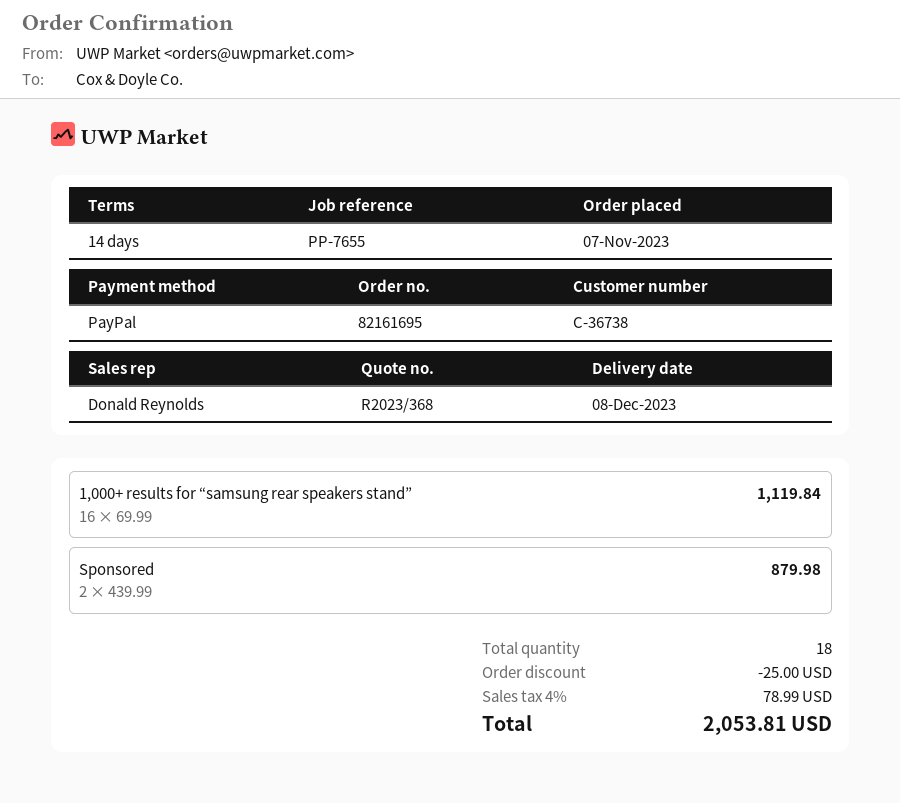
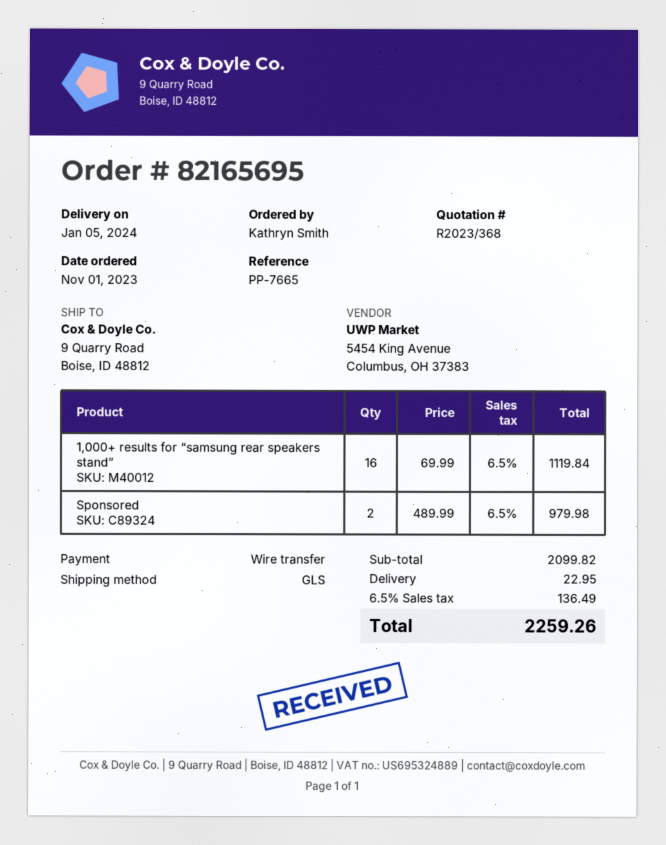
order number: 82161695 -> 82165695
order date: 2023-11-07 -> 2023-11-01
delivery date: 2023-12-08 -> 2024-01-05
reference: PP-7655 -> PP-7665
payment method: PayPal -> bank transfer
Sponsored: 2 x 439.99 = 879.98 -> 2 x 489.99 = 979.98
discount: 25.00 -> none
shipping: none -> 22.95
tax: 4% = 78.99 -> 6.5% = 136.49
total: 2053.81 -> 2259.26

